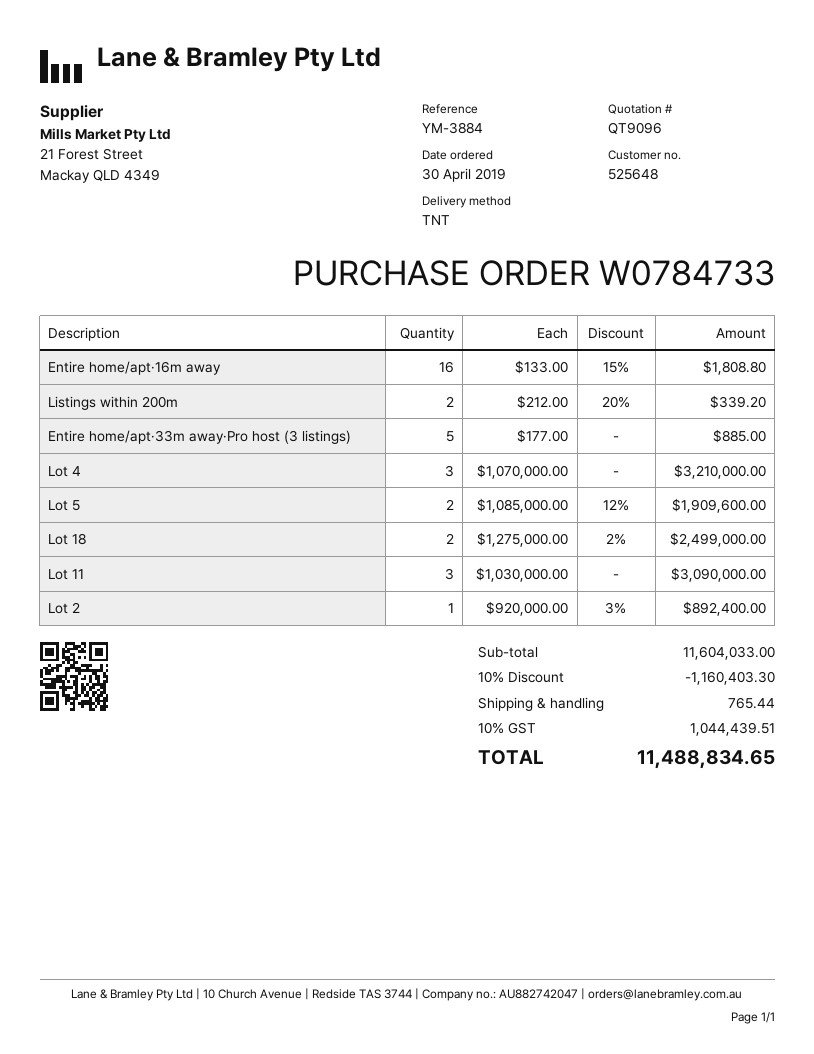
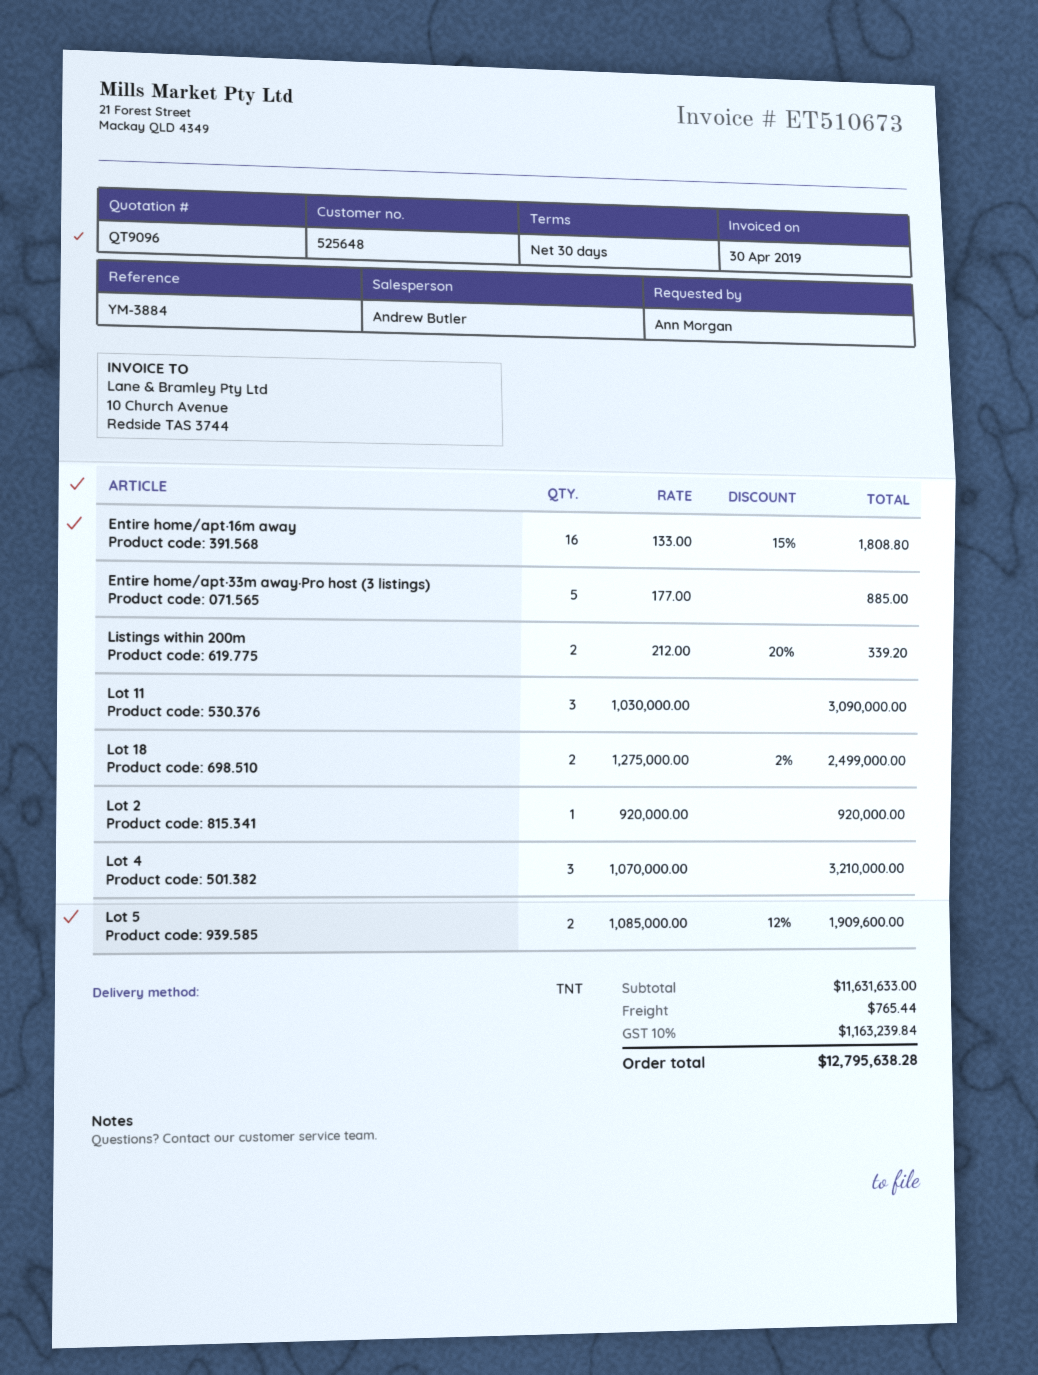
Lot 2: 1 x 920000.00 - 3% = 892400.00 -> 1 x 920000.00 = 920000.00
subtotal: 11604033.00 -> 11631633.00
discount: 10% = 1160403.30 -> none
tax: 10% = 1044439.51 -> 10% = 1163239.84
total: 11488834.65 -> 12795638.28

